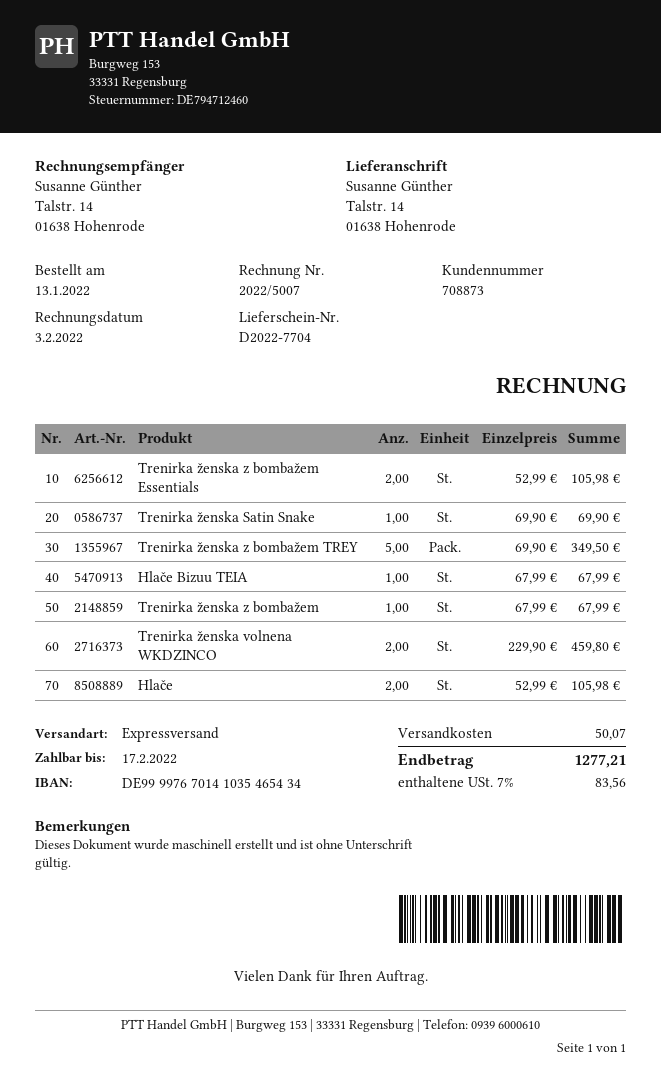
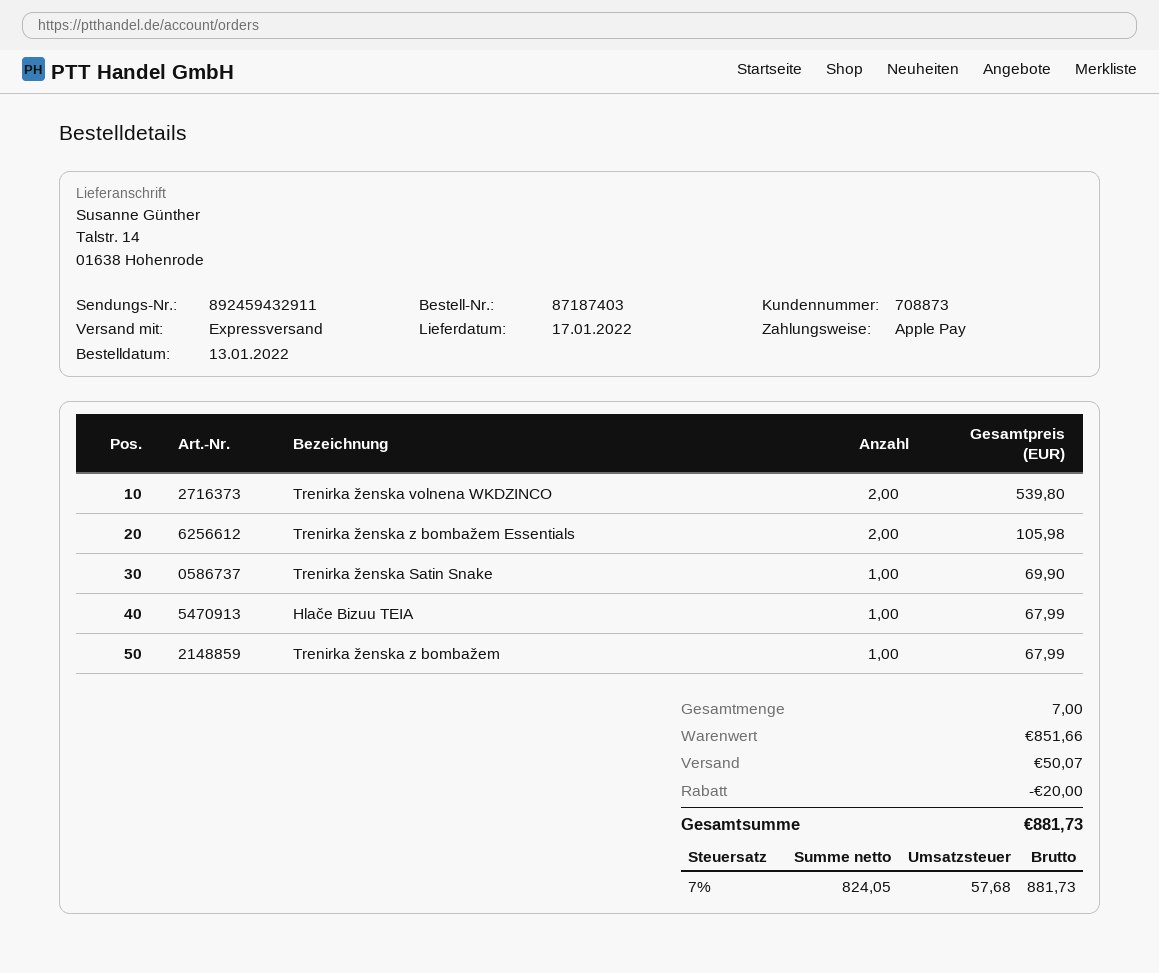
Trenirka ženska z bombažem TREY: 5 for 349.50 -> none
Trenirka ženska volnena WKDZINCO: 2 for 459.80 -> 2 for 539.80
Hlače: 2 for 105.98 -> none
discount: none -> 20.00
tax: 7% = 83.56 -> 7% = 57.68
total: 1277.21 -> 881.73

